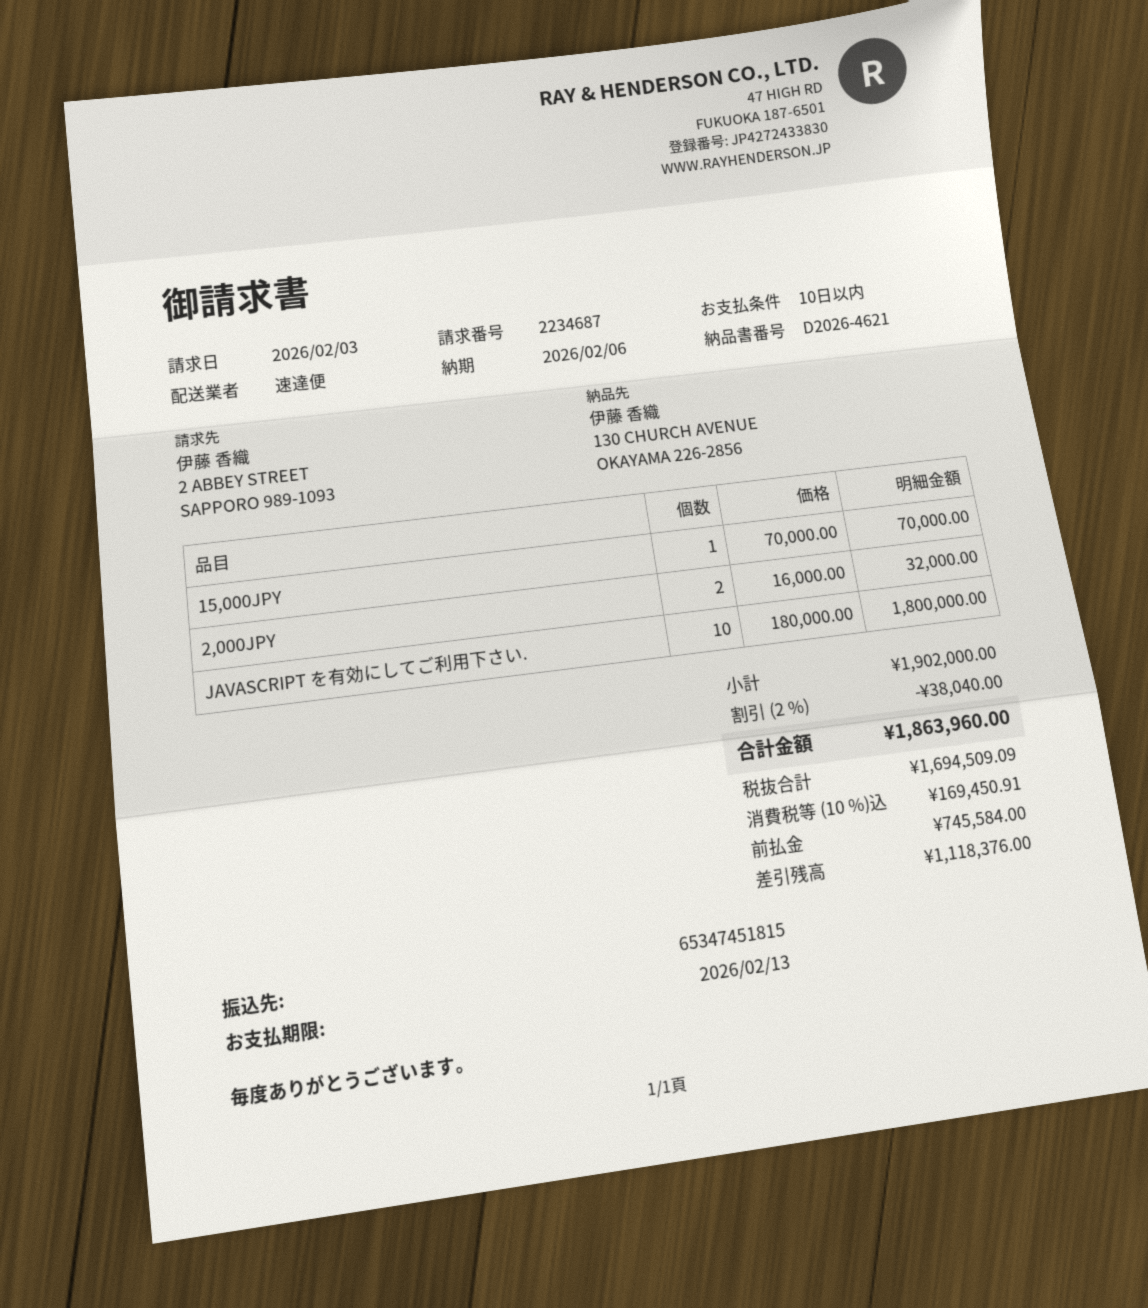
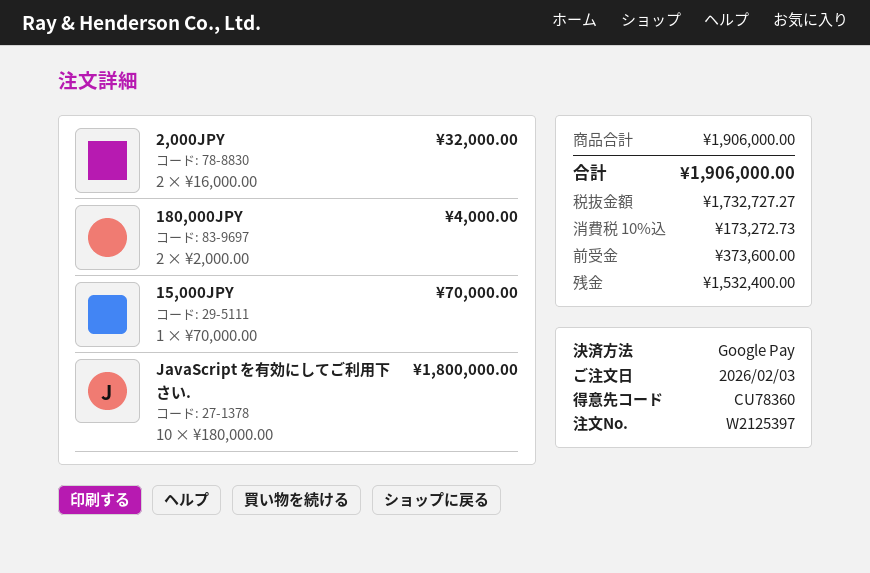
180,000JPY: none -> 2 x 2000.00 = 4000.00
subtotal: 1902000.00 -> 1906000.00
discount: 2% = 38040.00 -> none
net: 1694509.09 -> 1732727.27
tax: 10% = 169450.91 -> 10% = 173272.73
total: 1863960.00 -> 1906000.00
deposit: 745584.00 -> 373600.00
balance: 1118376.00 -> 1532400.00

